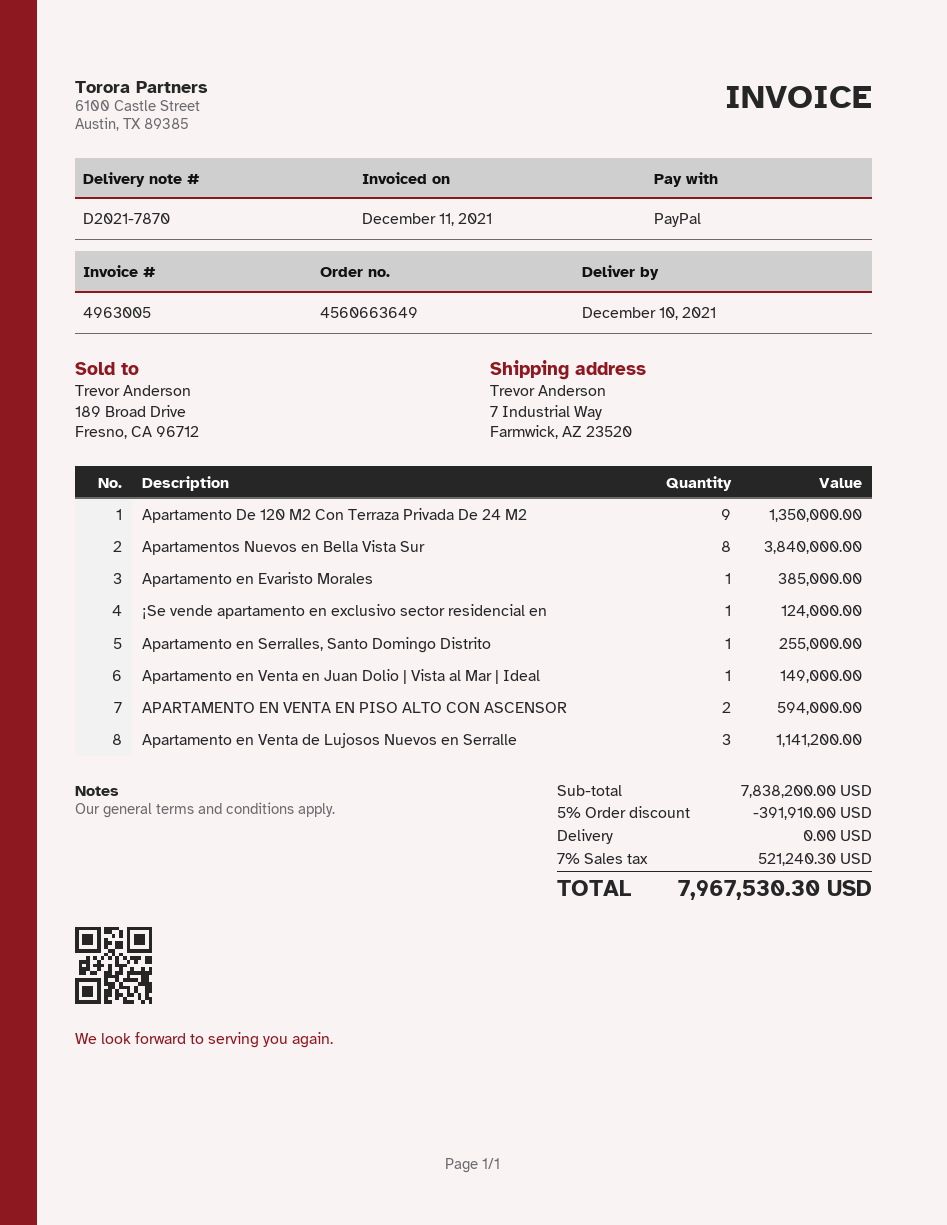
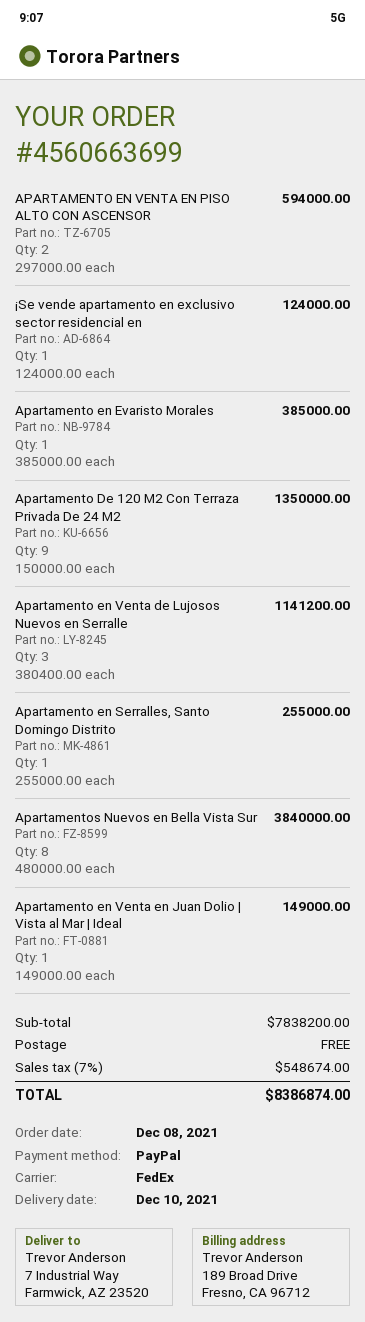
order number: 4560663649 -> 4560663699
discount: 5% = 391910.00 -> none
tax: 7% = 521240.30 -> 7% = 548674.00
total: 7967530.30 -> 8386874.00

